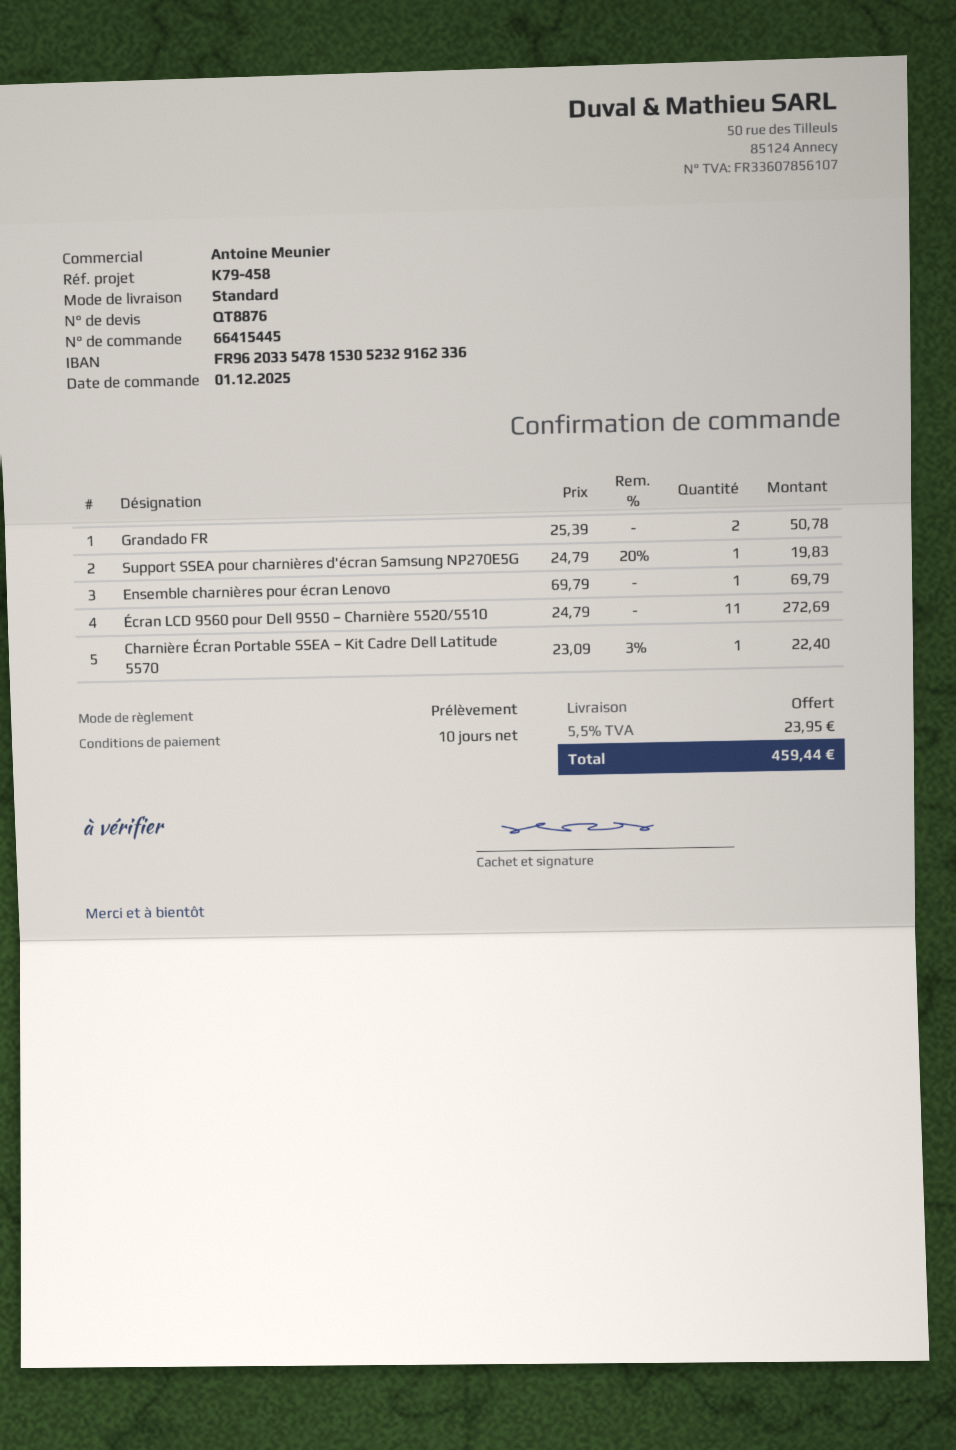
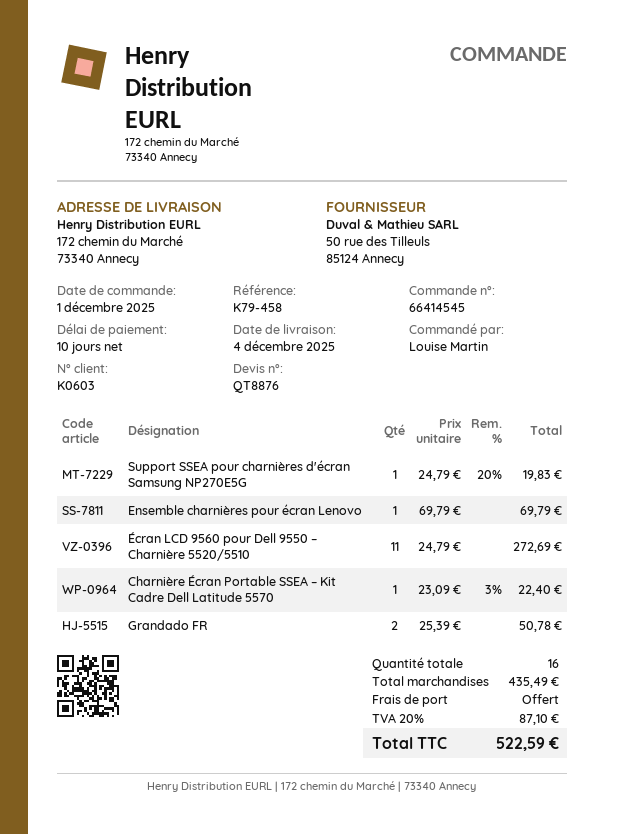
order number: 66415445 -> 66414545
tax: 5.5% = 23.95 -> 20% = 87.10
total: 459.44 -> 522.59

